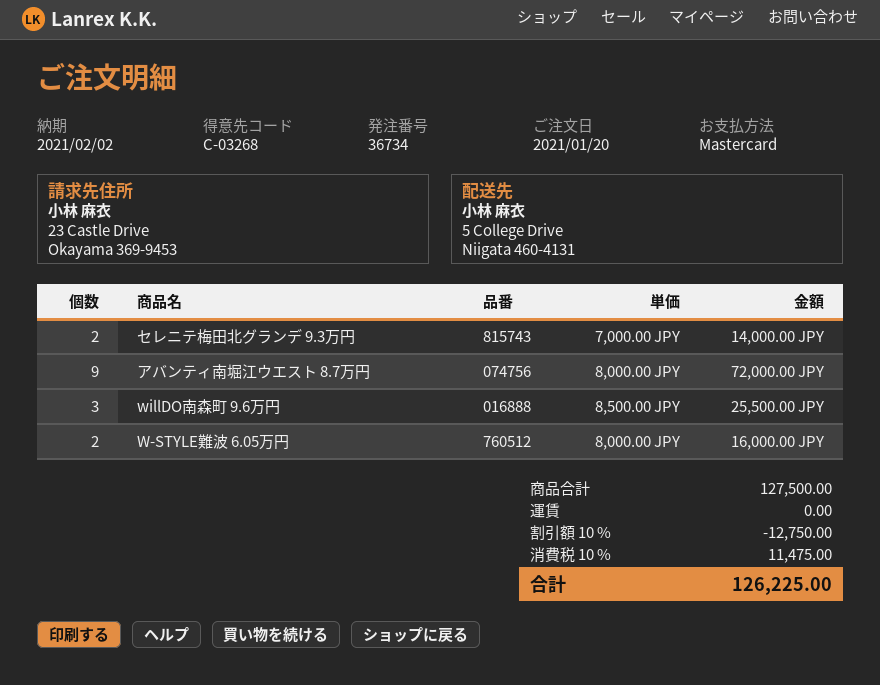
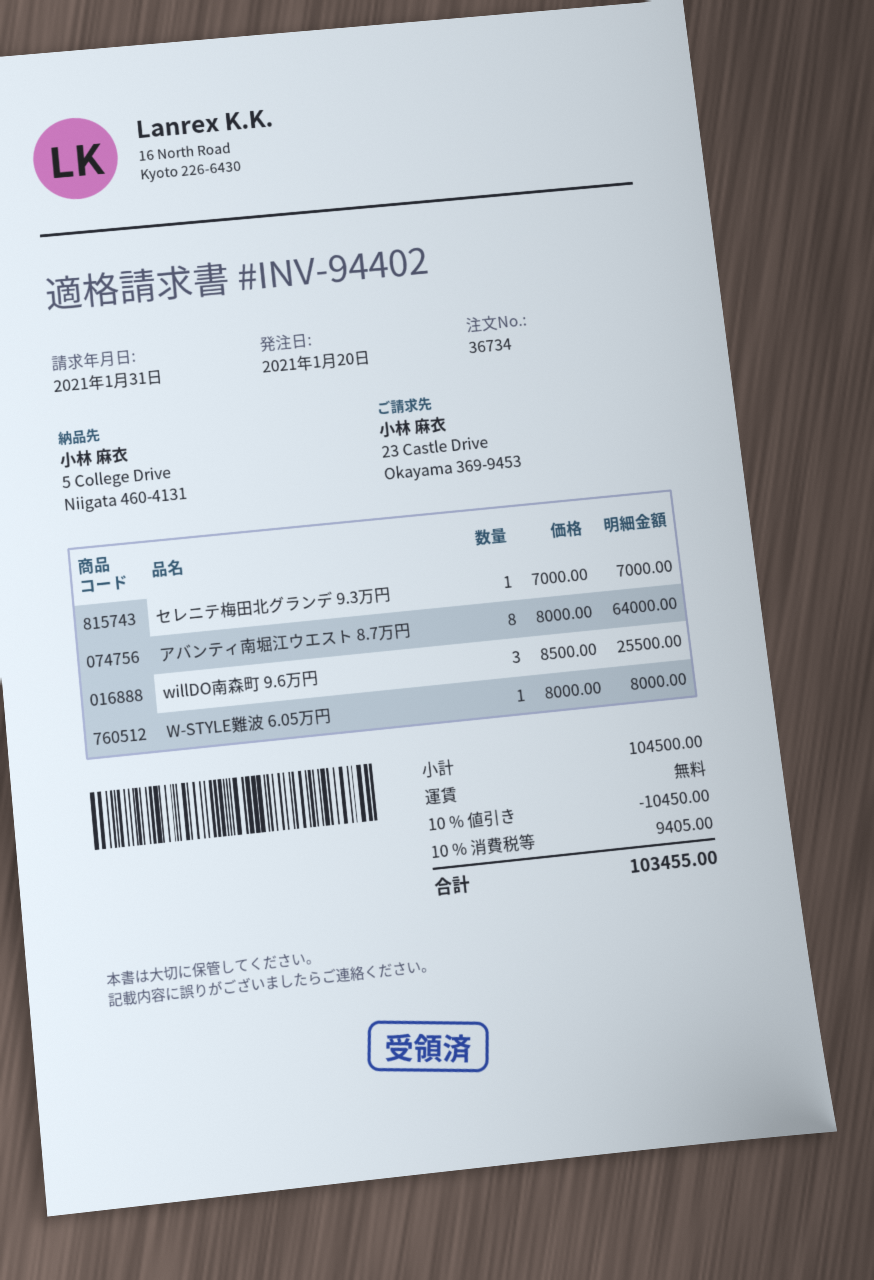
セレニテ梅田北グランデ 9.3万円: 2 x 7000.00 = 14000.00 -> 1 x 7000.00 = 7000.00
アバンティ南堀江ウエスト 8.7万円: 9 x 8000.00 = 72000.00 -> 8 x 8000.00 = 64000.00
W-STYLE難波 6.05万円: 2 x 8000.00 = 16000.00 -> 1 x 8000.00 = 8000.00
subtotal: 127500.00 -> 104500.00
discount: 10% = 12750.00 -> 10% = 10450.00
tax: 10% = 11475.00 -> 10% = 9405.00
total: 126225.00 -> 103455.00

